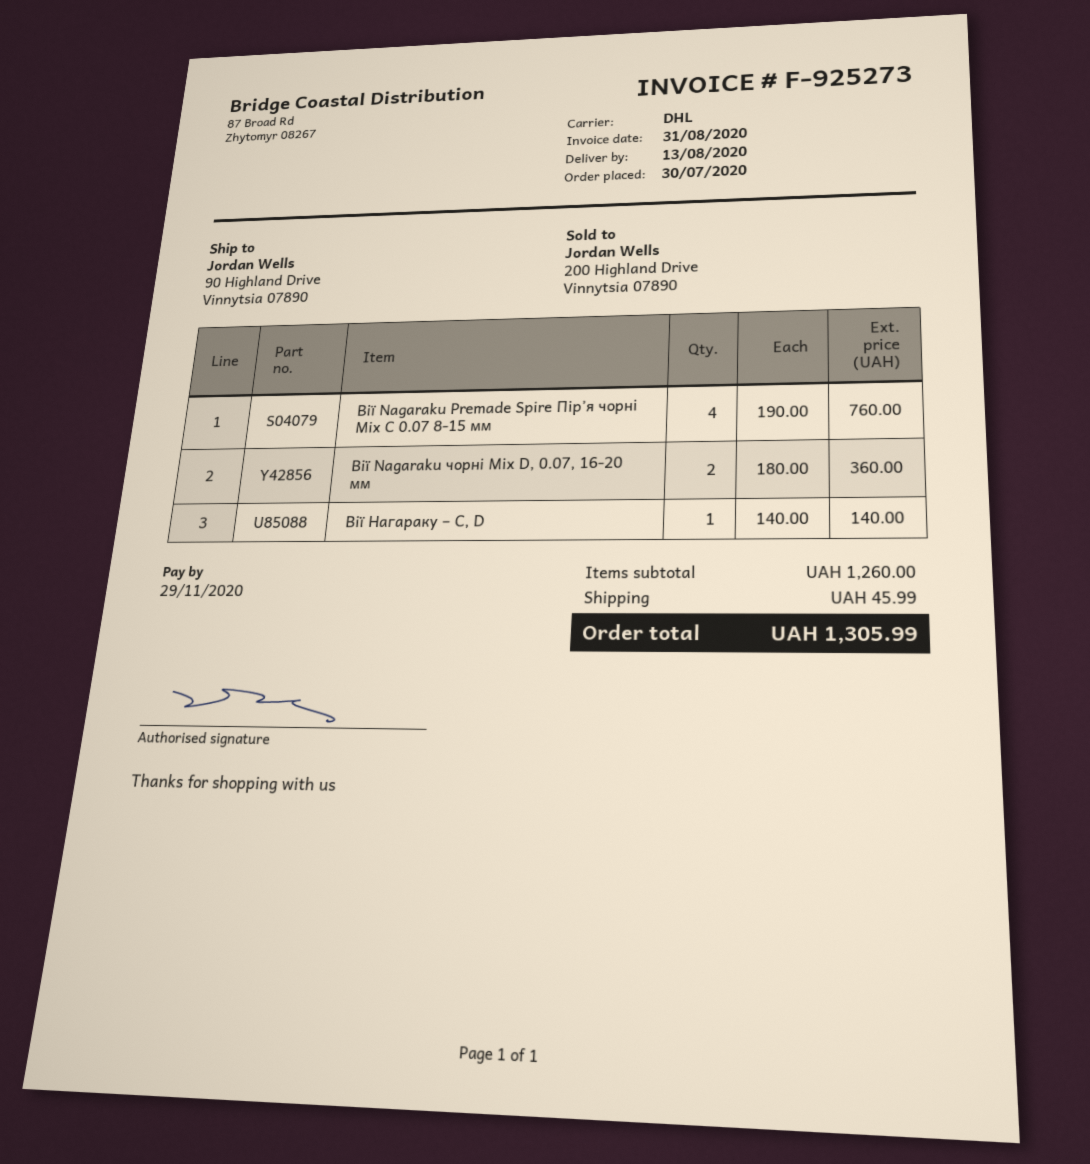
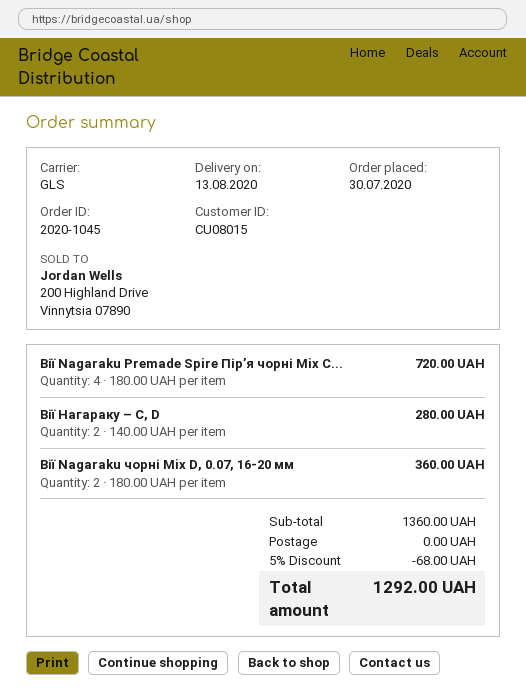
shipping method: DHL -> GLS
Вії Nagaraku Premade Spire Пір’я чорні Mix C 0.07 8-15 мм: 4 x 190.00 = 760.00 -> 4 x 180.00 = 720.00
Вії Нагараку – C, D: 1 x 140.00 = 140.00 -> 2 x 140.00 = 280.00
subtotal: 1260.00 -> 1360.00
discount: none -> 5% = 68.00
shipping: 45.99 -> 0.00
total: 1305.99 -> 1292.00

